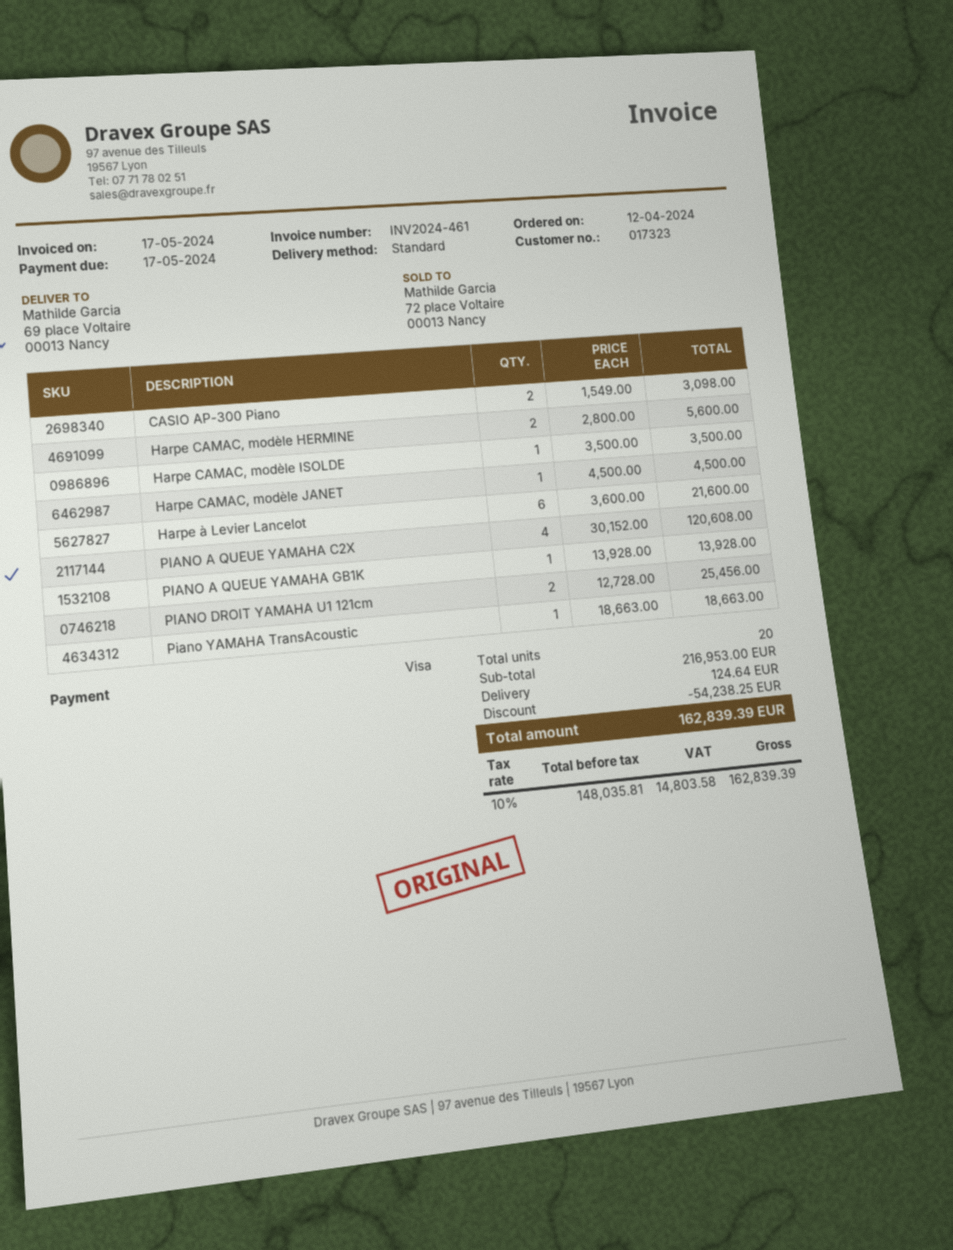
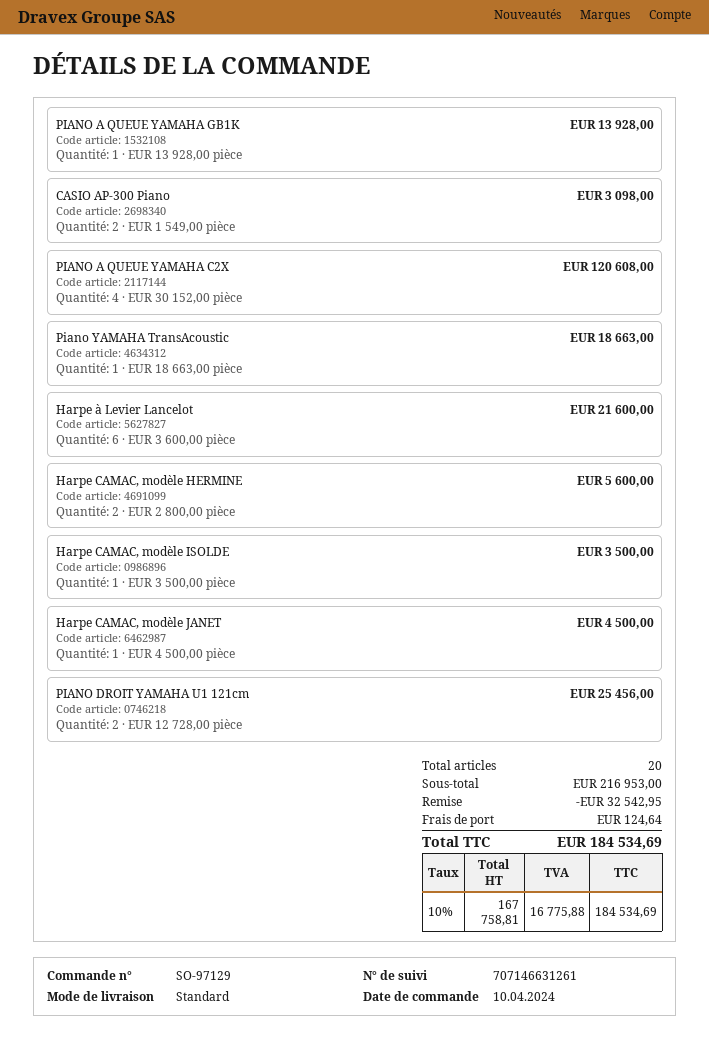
order date: 2024-04-12 -> 2024-04-10
discount: 54238.25 -> 32542.95
net: 148035.81 -> 167758.81
tax: 10% = 14803.58 -> 10% = 16775.88
total: 162839.39 -> 184534.69

